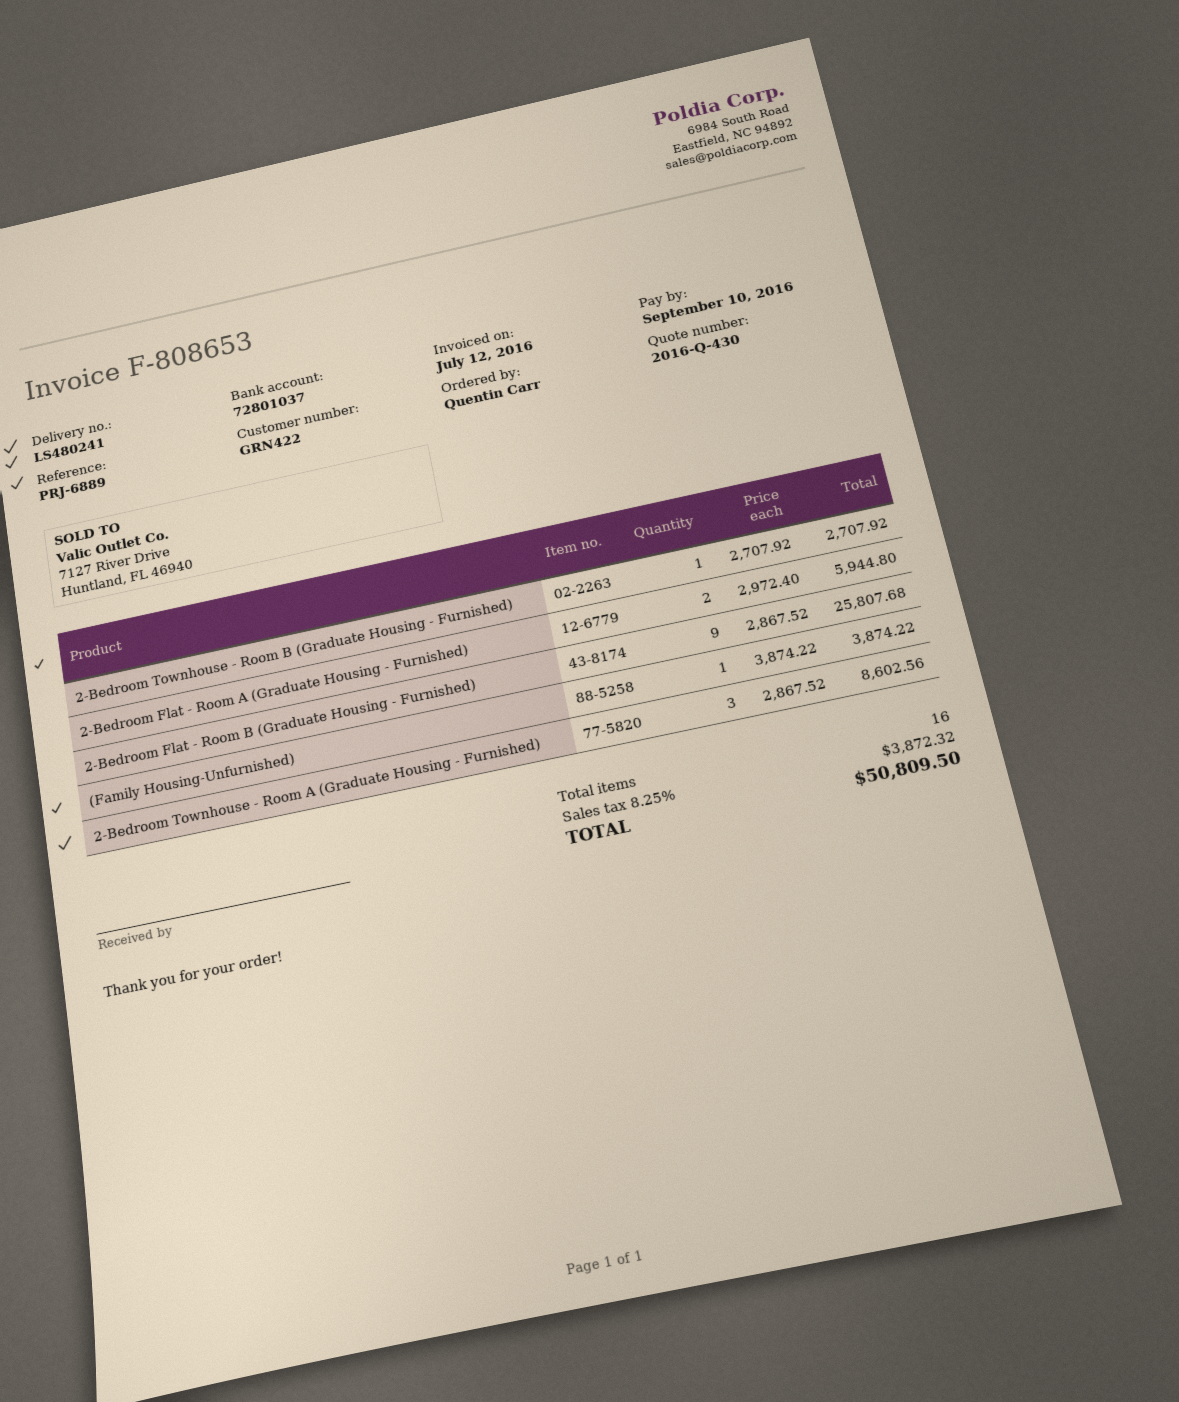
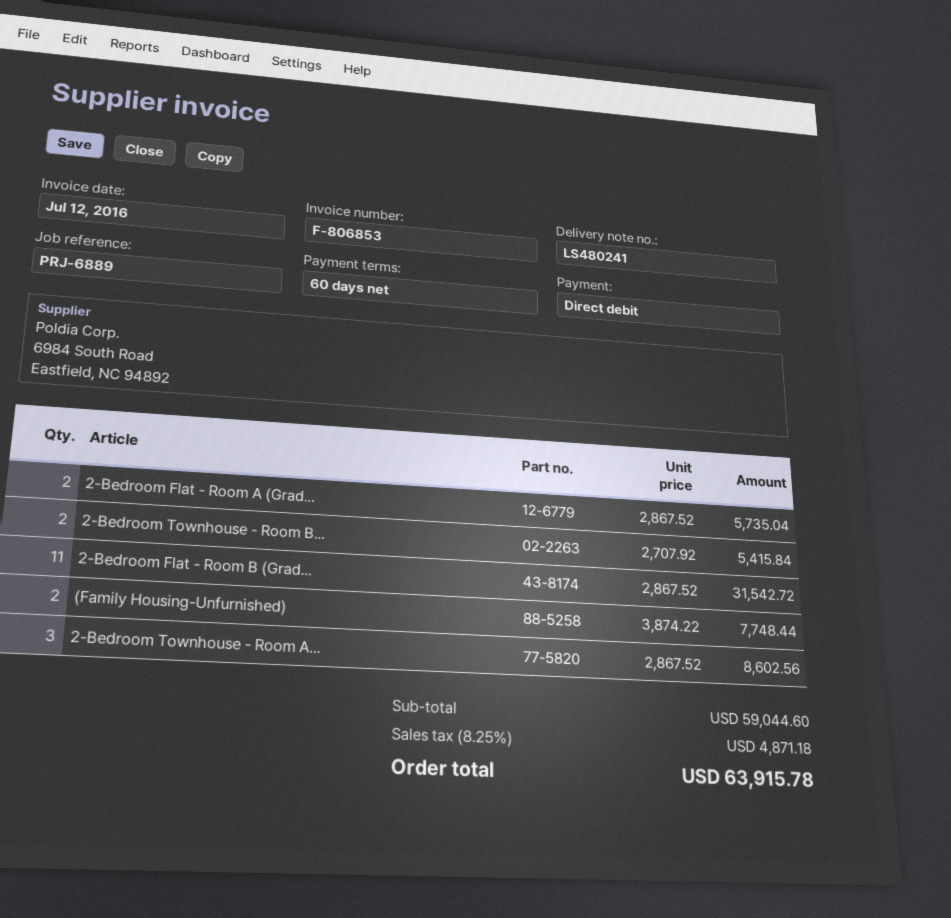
invoice number: F-808653 -> F-806853
2-Bedroom Townhouse - Room B (Graduate Housing - Furnished): 1 x 2707.92 = 2707.92 -> 2 x 2707.92 = 5415.84
2-Bedroom Flat - Room A (Graduate Housing - Furnished): 2 x 2972.40 = 5944.80 -> 2 x 2867.52 = 5735.04
2-Bedroom Flat - Room B (Graduate Housing - Furnished): 9 x 2867.52 = 25807.68 -> 11 x 2867.52 = 31542.72
(Family Housing-Unfurnished): 1 x 3874.22 = 3874.22 -> 2 x 3874.22 = 7748.44
tax: 8.25% = 3872.32 -> 8.25% = 4871.18
total: 50809.50 -> 63915.78

